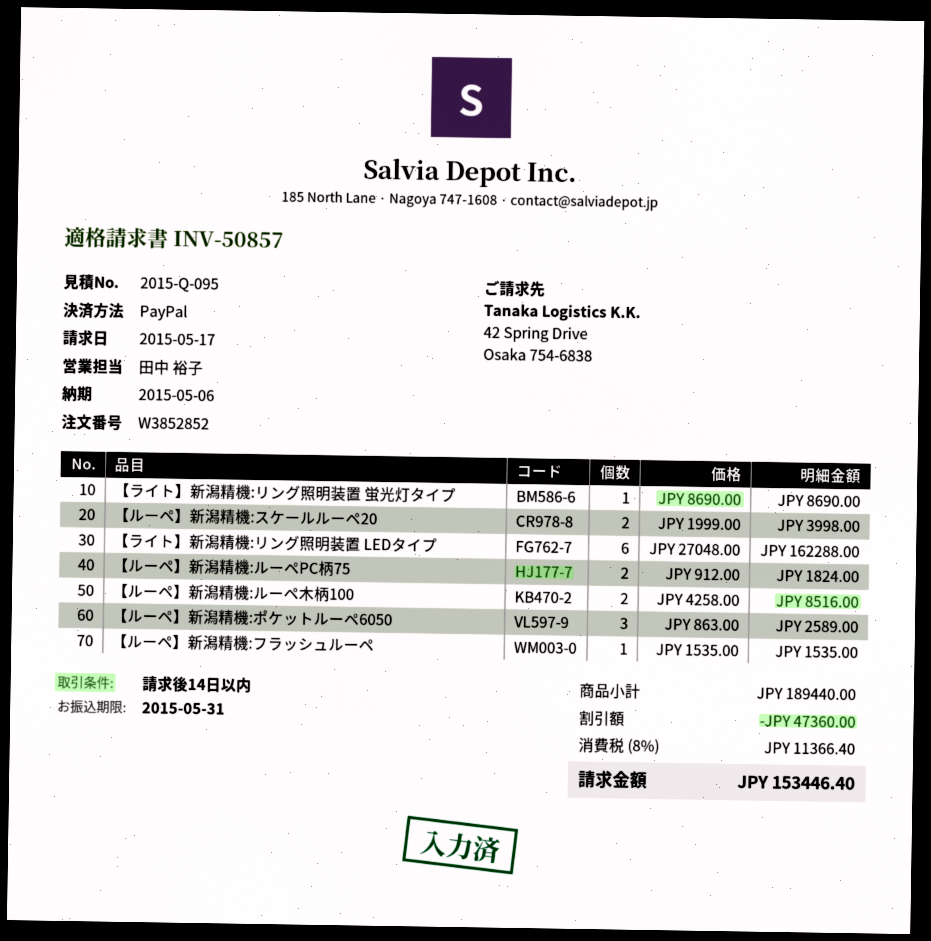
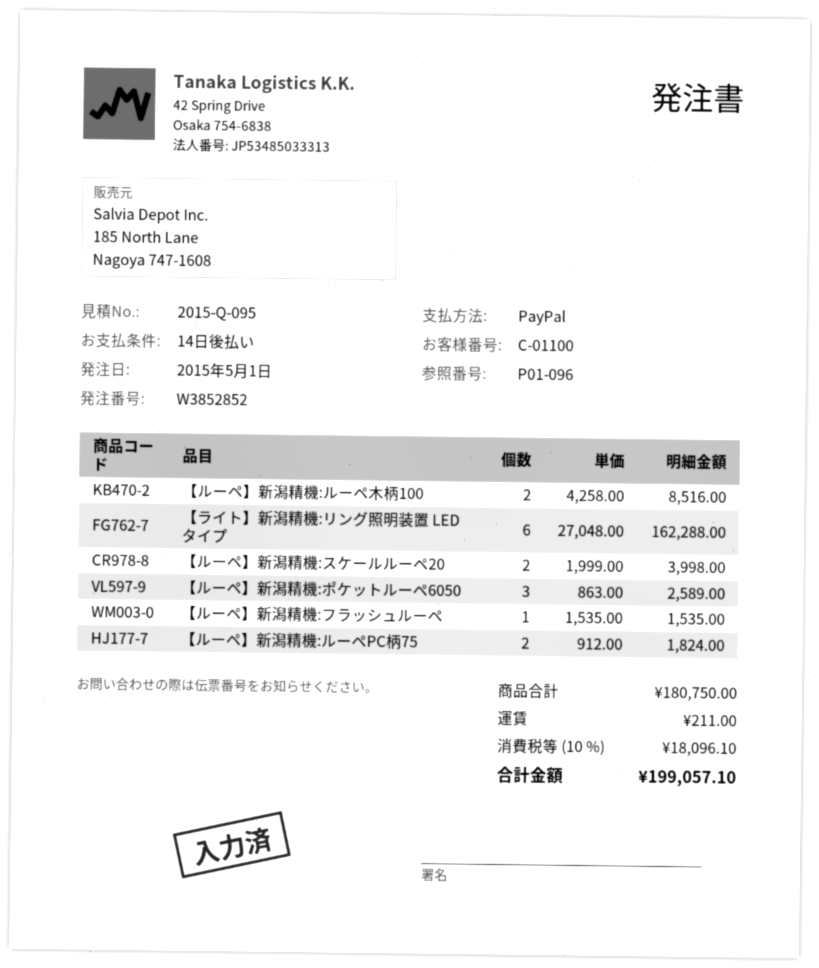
【ライト】新潟精機:リング照明装置 蛍光灯タイプ: 1 x 8690.00 = 8690.00 -> none
subtotal: 189440.00 -> 180750.00
discount: 47360.00 -> none
shipping: none -> 211.00
tax: 8% = 11366.40 -> 10% = 18096.10
total: 153446.40 -> 199057.10

